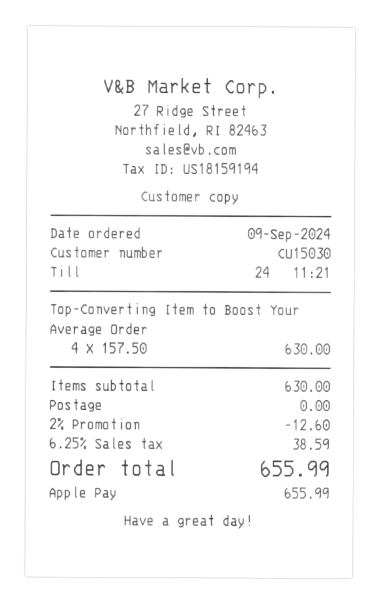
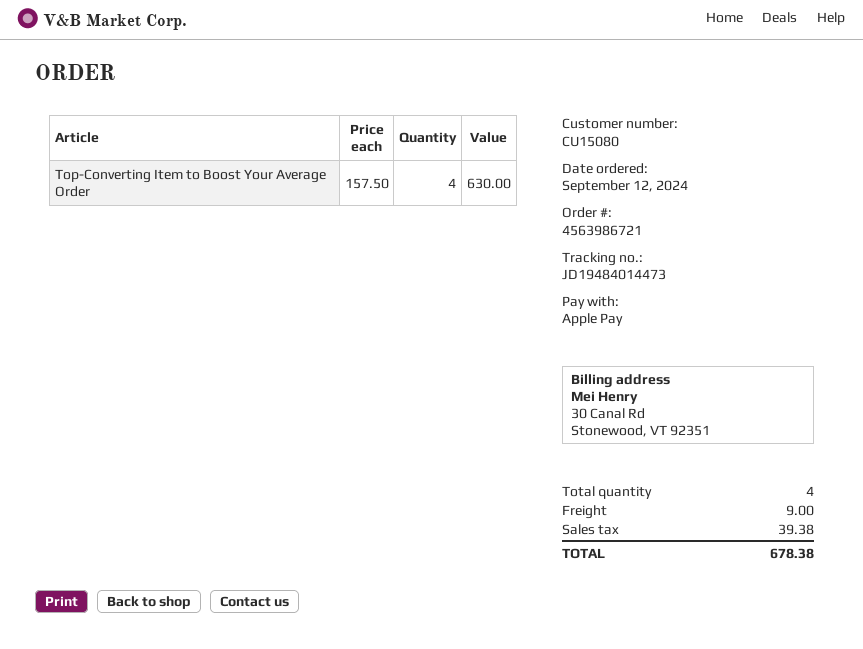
order date: 2024-09-09 -> 2024-09-12
customer number: CU15030 -> CU15080
discount: 2% = 12.60 -> none
shipping: 0.00 -> 9.00
tax: 38.59 -> 39.38
total: 655.99 -> 678.38

